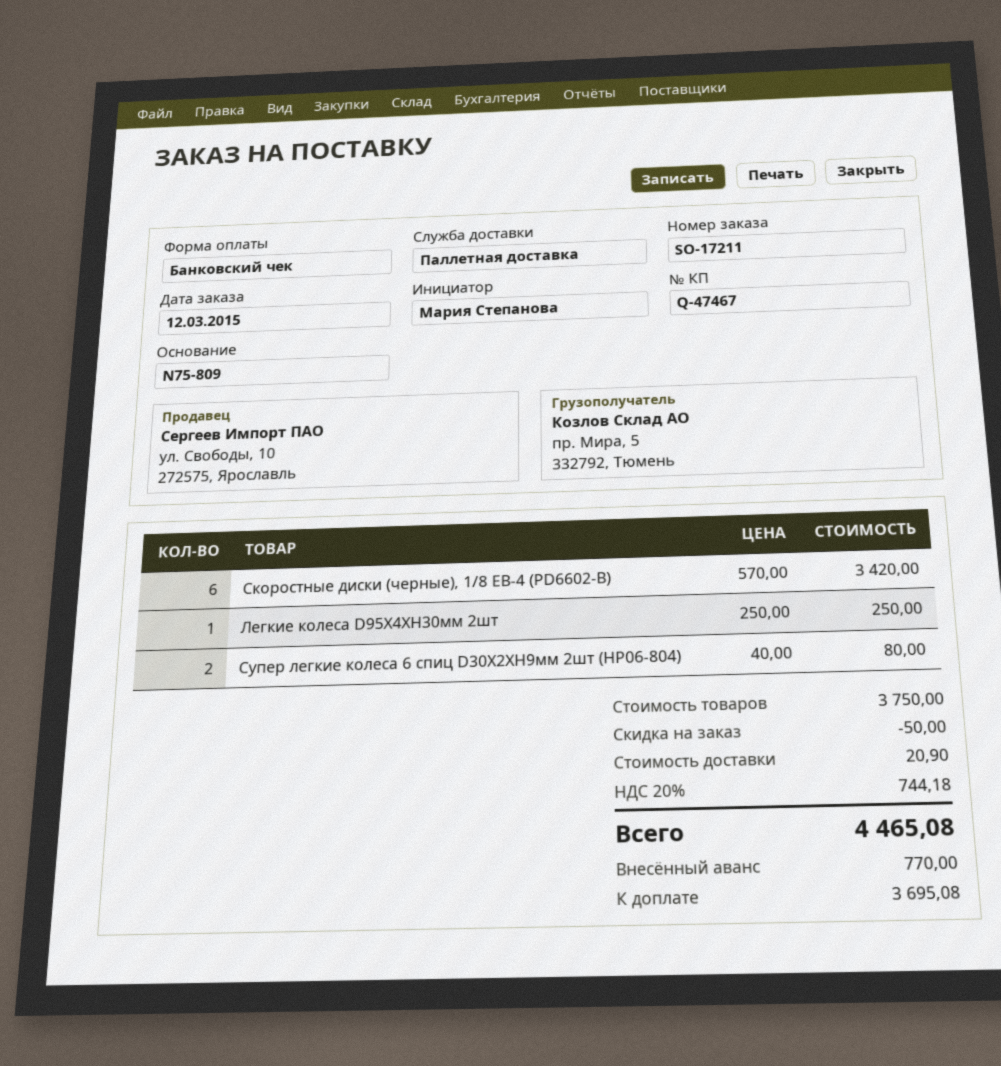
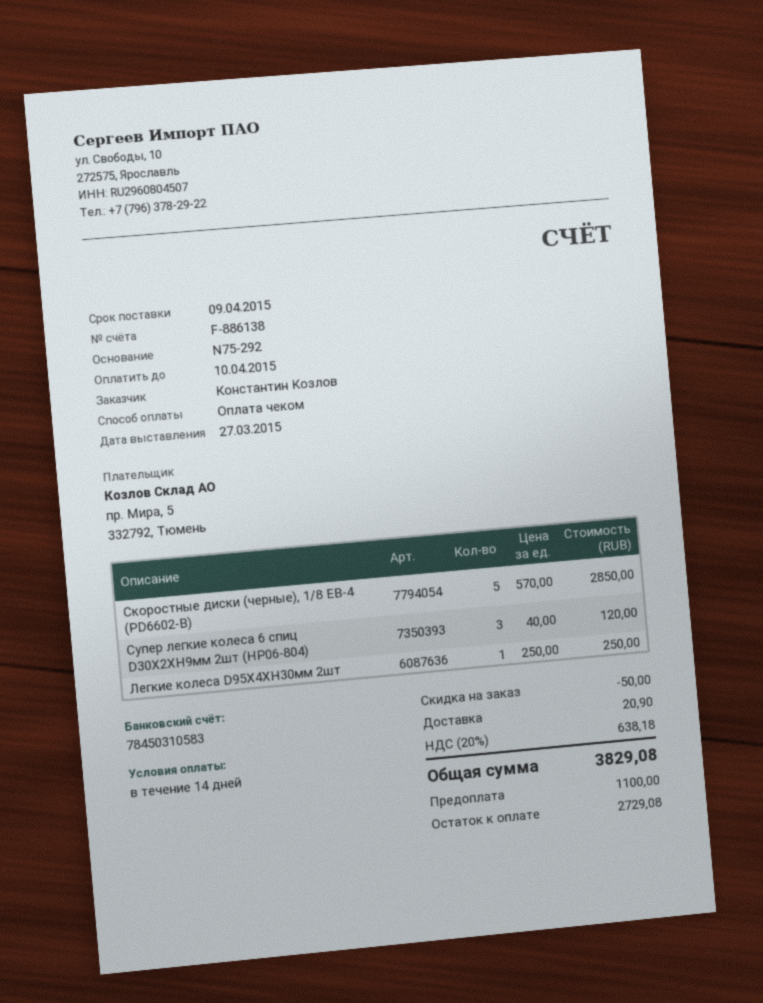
reference: N75-809 -> N75-292
ordered by: Мария Степанова -> Константин Козлов
Cкоростные диски (черные), 1/8 EB-4 (PD6602-B): 6 x 570.00 = 3420.00 -> 5 x 570.00 = 2850.00
Супер легкие колеса 6 спиц D30X2ХH9мм 2шт (HP06-804): 2 x 40.00 = 80.00 -> 3 x 40.00 = 120.00
tax: 20% = 744.18 -> 20% = 638.18
total: 4465.08 -> 3829.08
deposit: 770.00 -> 1100.00
balance: 3695.08 -> 2729.08

